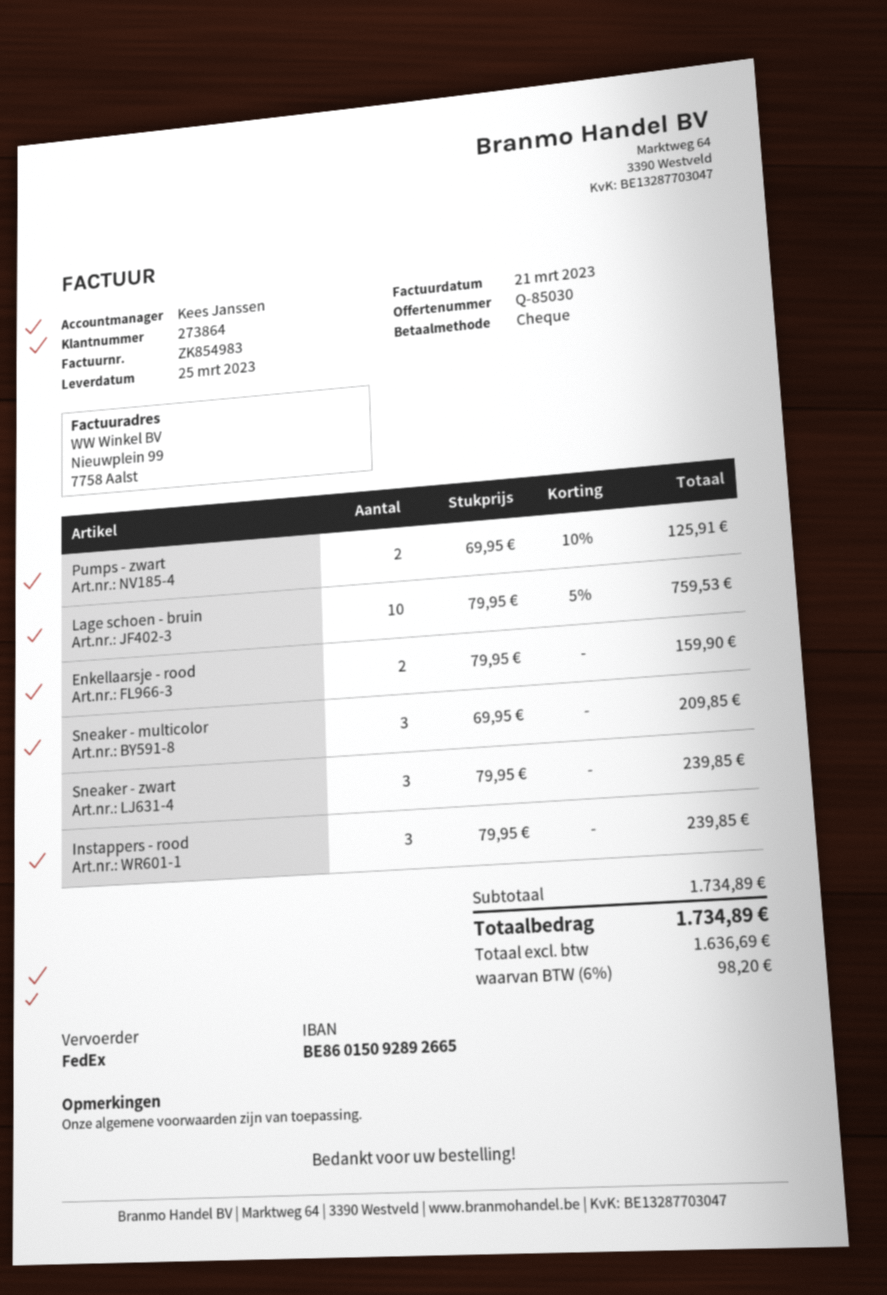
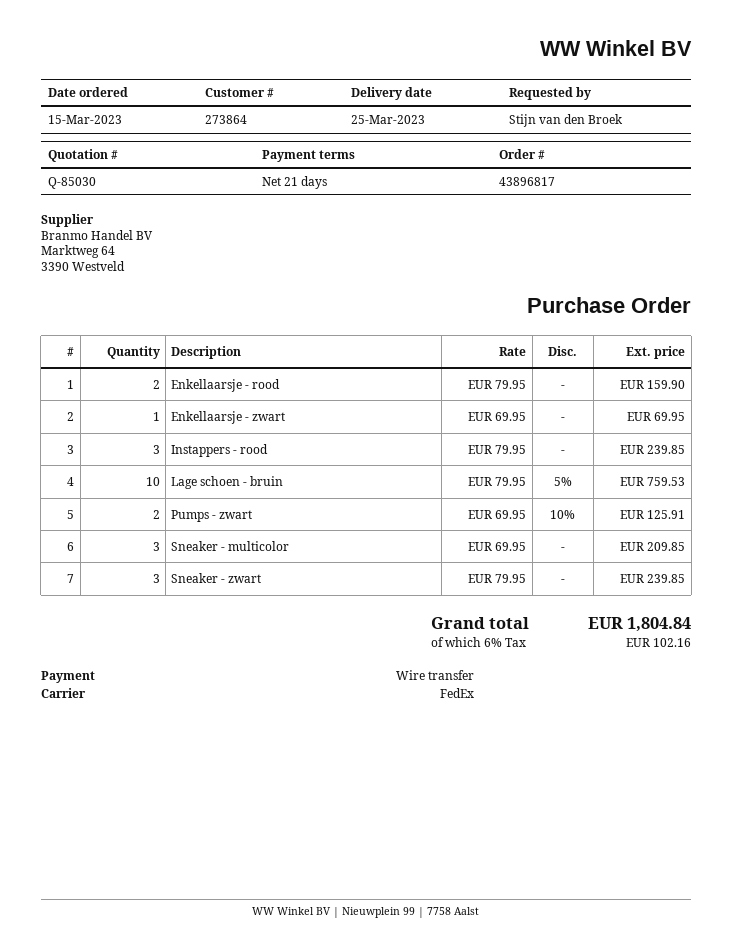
payment method: cheque -> bank transfer
Enkellaarsje - zwart: none -> 1 x 69.95 = 69.95
tax: 6% = 98.20 -> 6% = 102.16
total: 1734.89 -> 1804.84

